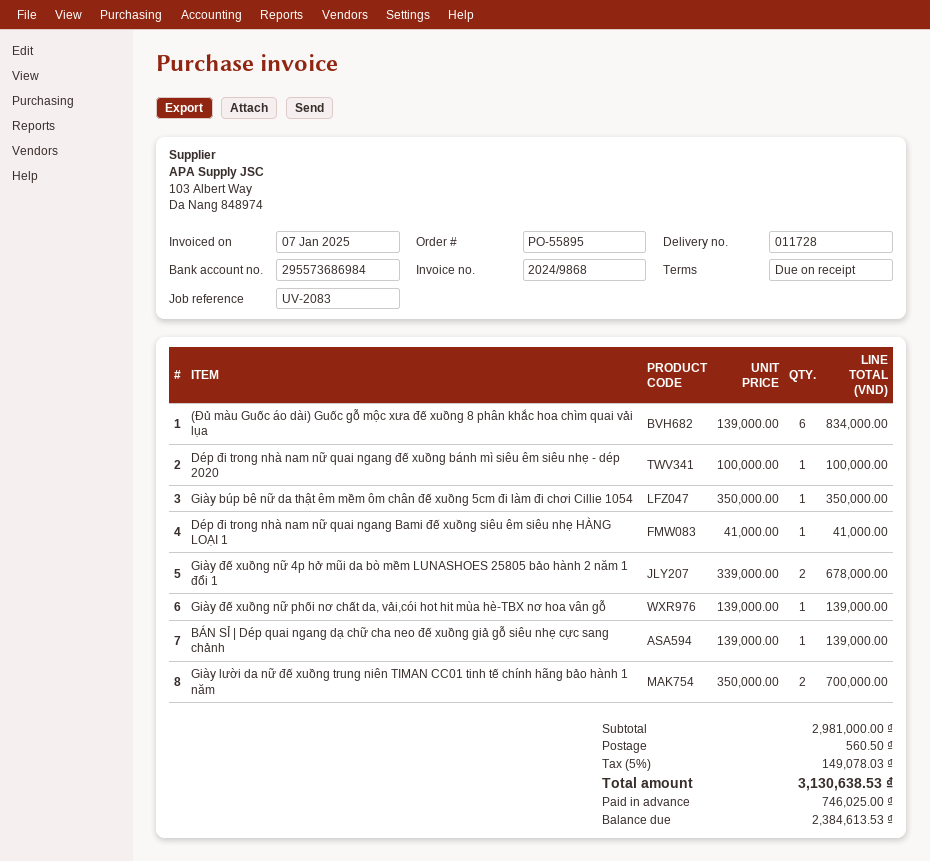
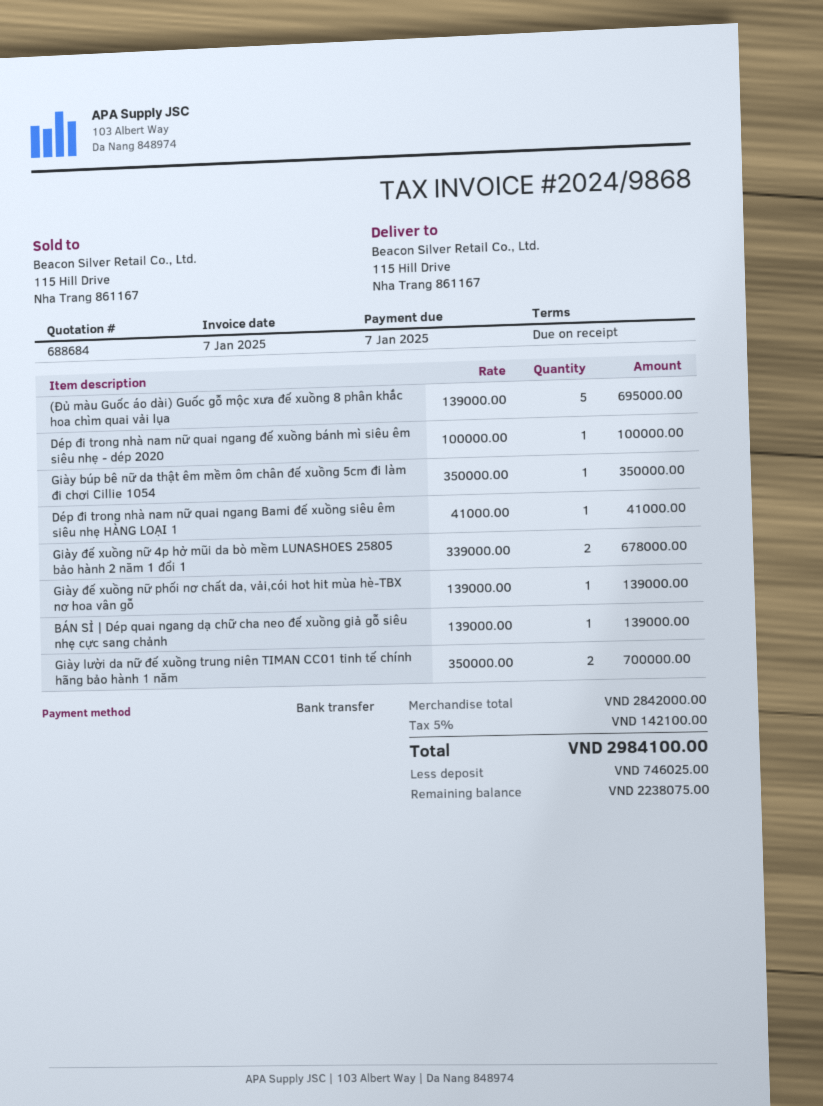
(Đủ màu Guốc áo dài) Guốc gỗ mộc xưa đế xuồng 8 phân khắc hoa chìm quai vải lụa: 6 x 139000.00 = 834000.00 -> 5 x 139000.00 = 695000.00
subtotal: 2981000.00 -> 2842000.00
shipping: 560.50 -> none
tax: 5% = 149078.03 -> 5% = 142100.00
total: 3130638.53 -> 2984100.00
balance: 2384613.53 -> 2238075.00

